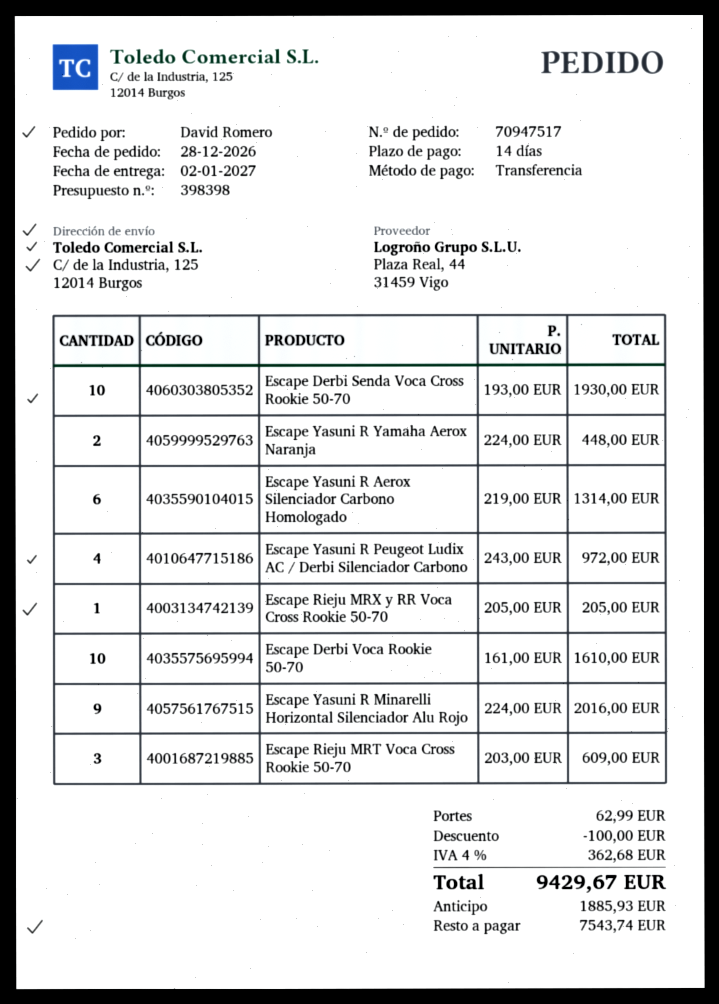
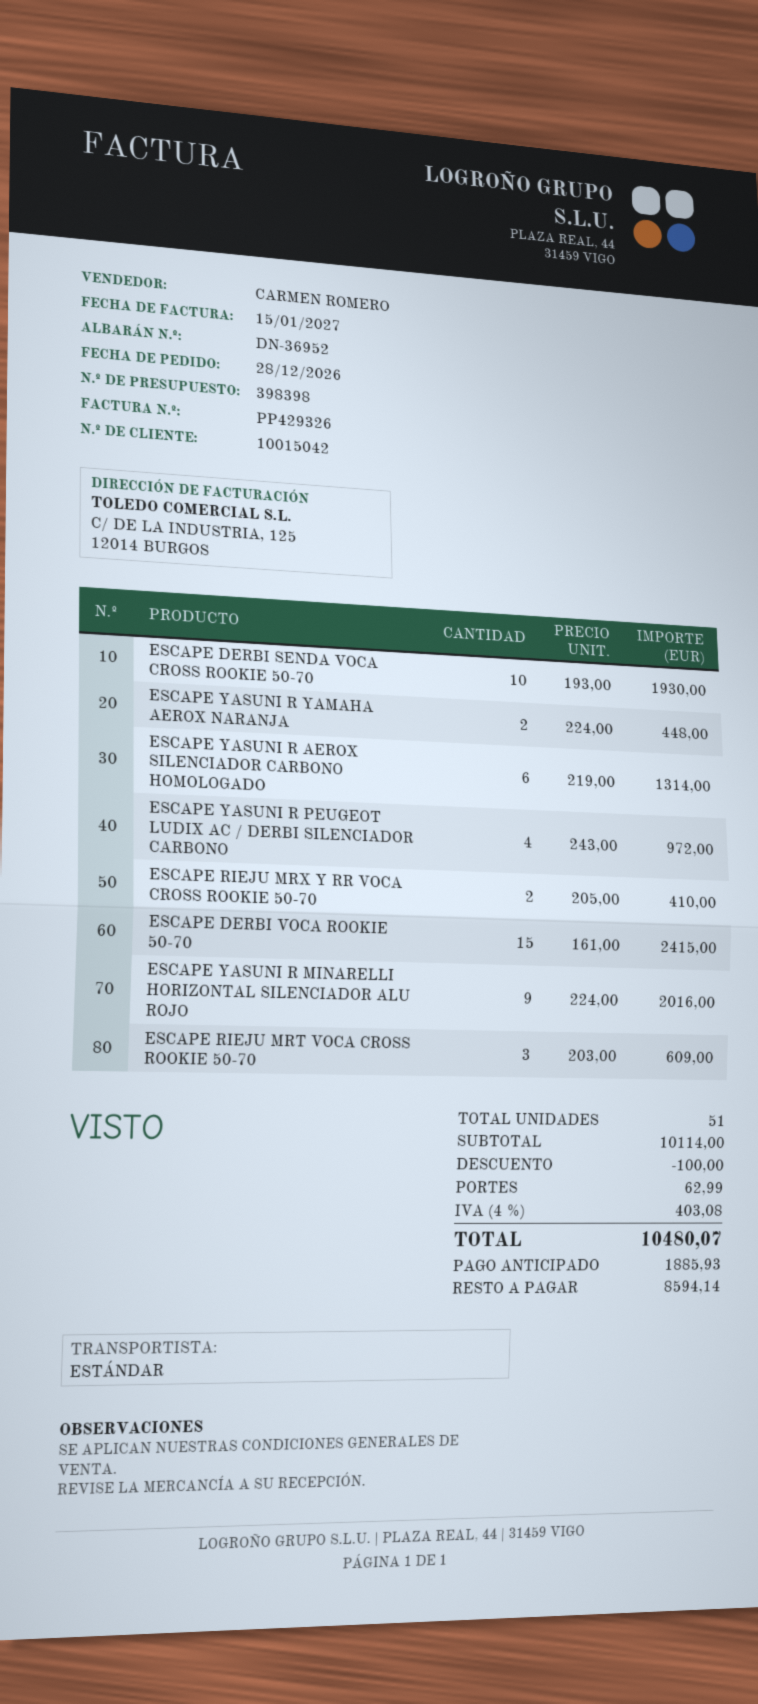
Escape Rieju MRX y RR Voca Cross Rookie 50-70: 1 x 205.00 = 205.00 -> 2 x 205.00 = 410.00
Escape Derbi Voca Rookie 50-70: 10 x 161.00 = 1610.00 -> 15 x 161.00 = 2415.00
tax: 4% = 362.68 -> 4% = 403.08
total: 9429.67 -> 10480.07
balance: 7543.74 -> 8594.14

